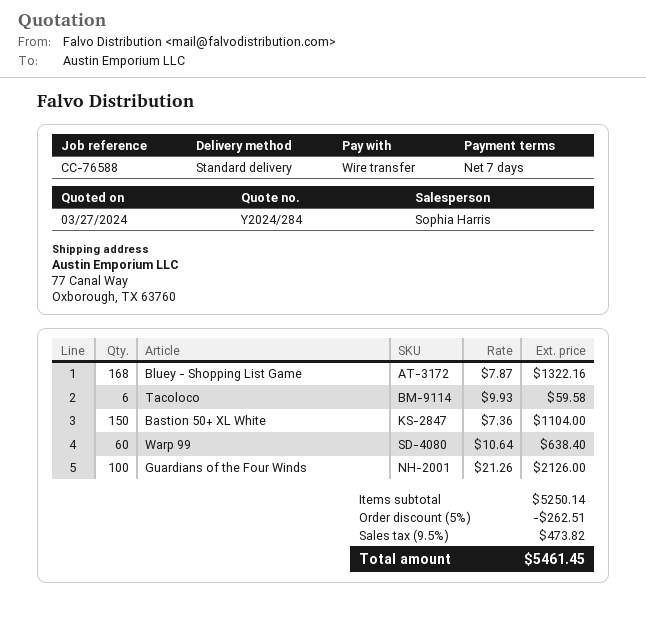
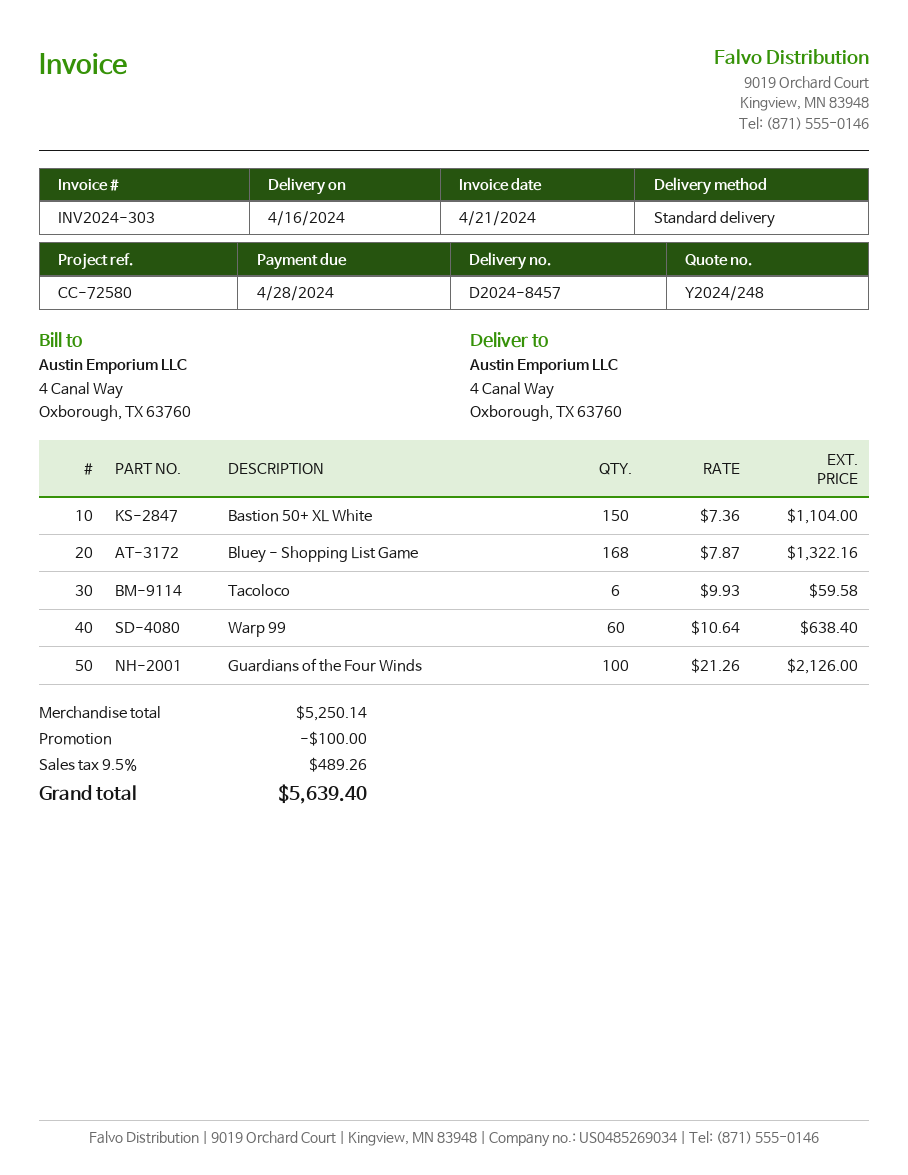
quote number: Y2024/284 -> Y2024/248
reference: CC-76588 -> CC-72580
ship to: 77 Canal Way, Oxborough, TX 63760 -> 4 Canal Way, Oxborough, TX 63760
discount: 262.51 -> 100.00
tax: 9.5% = 473.82 -> 9.5% = 489.26
total: 5461.45 -> 5639.40

